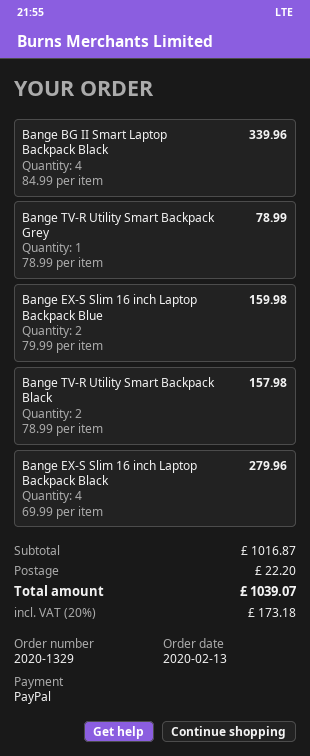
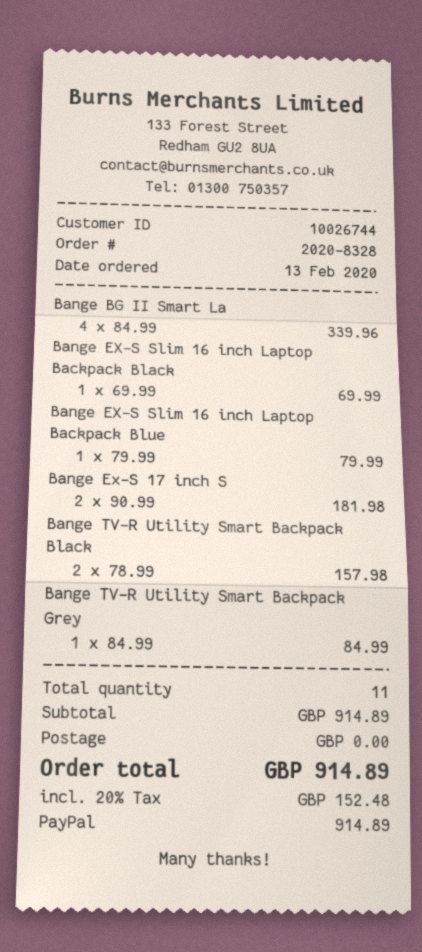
order number: 2020-1329 -> 2020-8328
Bange TV-R Utility Smart Backpack Grey: 1 x 78.99 = 78.99 -> 1 x 84.99 = 84.99
Bange EX-S Slim 16 inch Laptop Backpack Blue: 2 x 79.99 = 159.98 -> 1 x 79.99 = 79.99
Bange EX-S Slim 16 inch Laptop Backpack Black: 4 x 69.99 = 279.96 -> 1 x 69.99 = 69.99
Bange Ex-S 17 inch S: none -> 2 x 90.99 = 181.98
subtotal: 1016.87 -> 914.89
shipping: 22.20 -> 0.00
tax: 20% = 173.18 -> 20% = 152.48
total: 1039.07 -> 914.89

